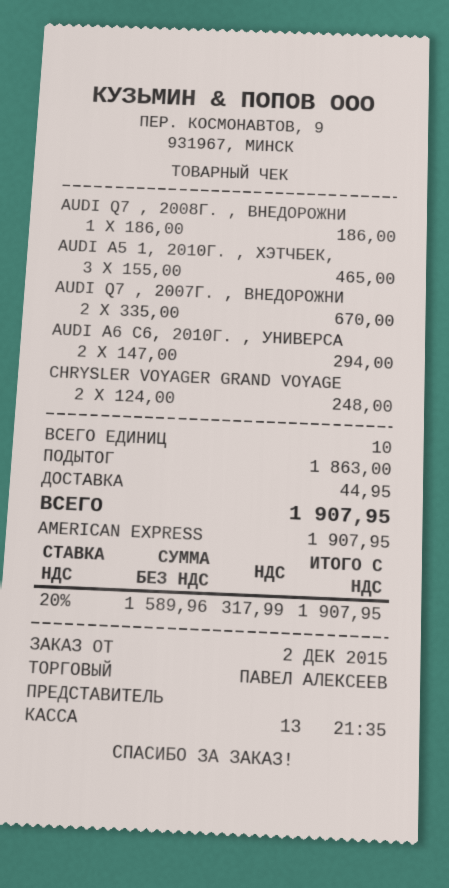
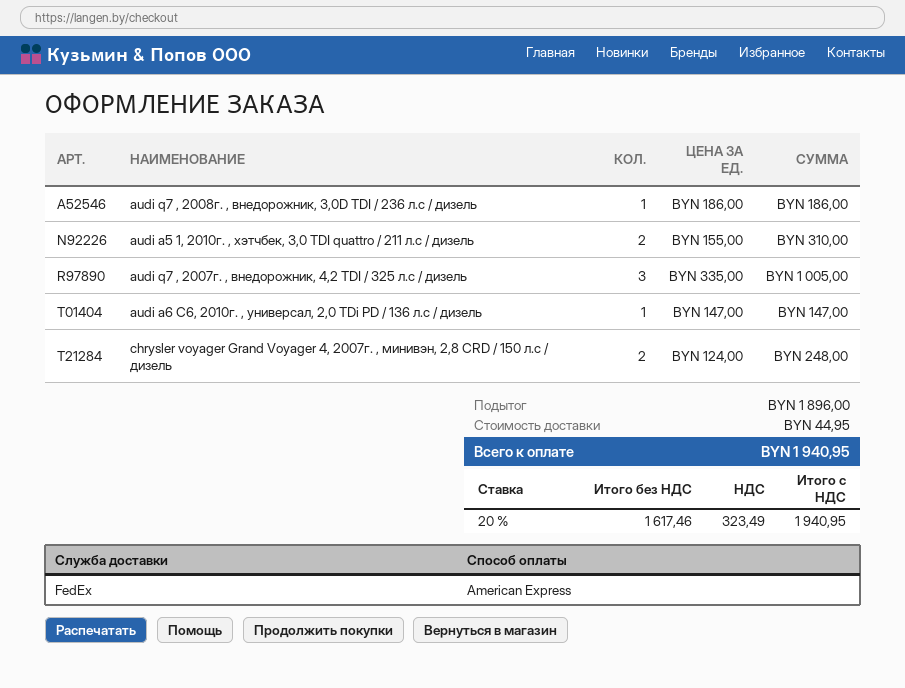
AUDI A5 1, 2010Г. , ХЭТЧБЕК,: 3 x 155.00 = 465.00 -> 2 x 155.00 = 310.00
AUDI Q7 , 2007Г. , ВНЕДОРОЖНИ: 2 x 335.00 = 670.00 -> 3 x 335.00 = 1005.00
AUDI A6 C6, 2010Г. , УНИВЕРСА: 2 x 147.00 = 294.00 -> 1 x 147.00 = 147.00
subtotal: 1863.00 -> 1896.00
net: 1589.96 -> 1617.46
tax: 20% = 317.99 -> 20% = 323.49
total: 1907.95 -> 1940.95

